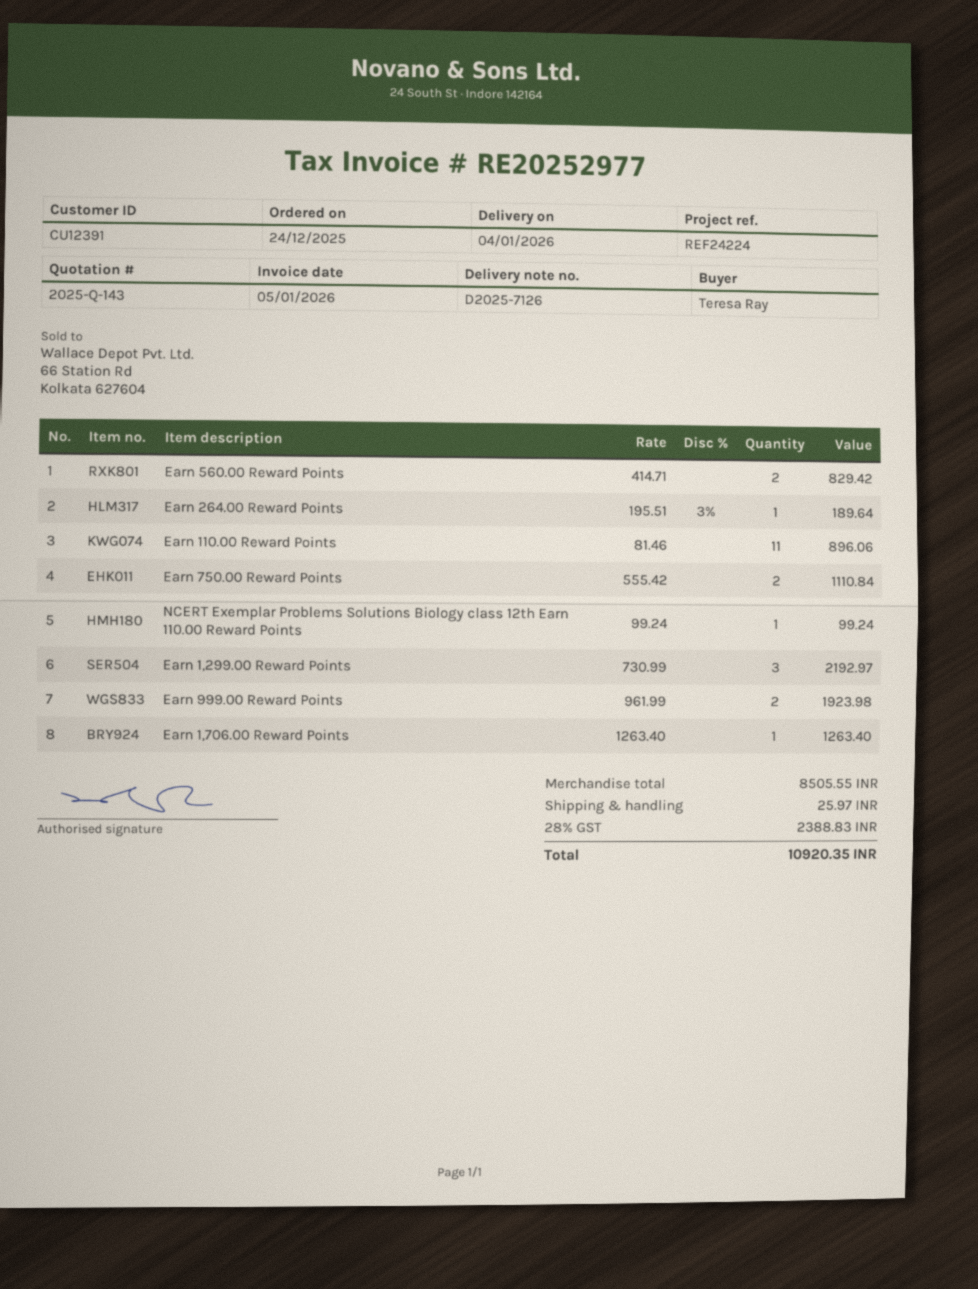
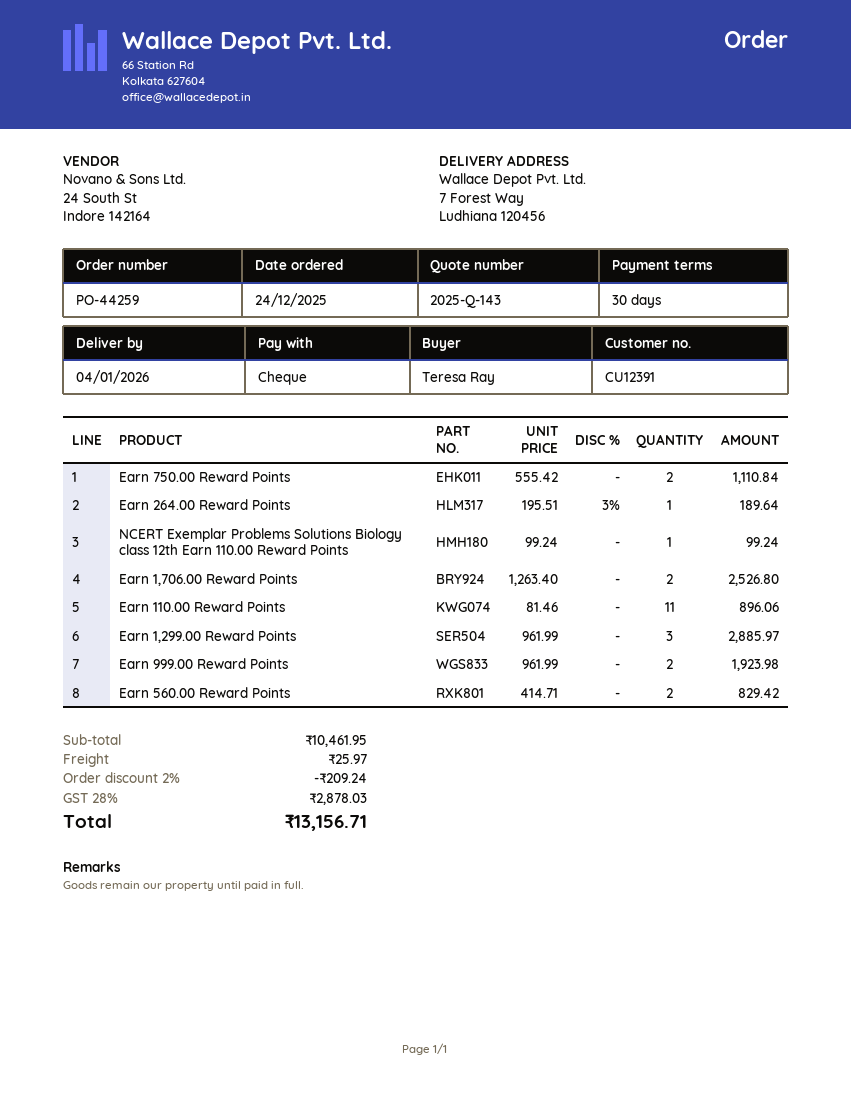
Earn 1,299.00 Reward Points: 3 x 730.99 = 2192.97 -> 3 x 961.99 = 2885.97
Earn 1,706.00 Reward Points: 1 x 1263.40 = 1263.40 -> 2 x 1263.40 = 2526.80
subtotal: 8505.55 -> 10461.95
discount: none -> 2% = 209.24
tax: 28% = 2388.83 -> 28% = 2878.03
total: 10920.35 -> 13156.71

